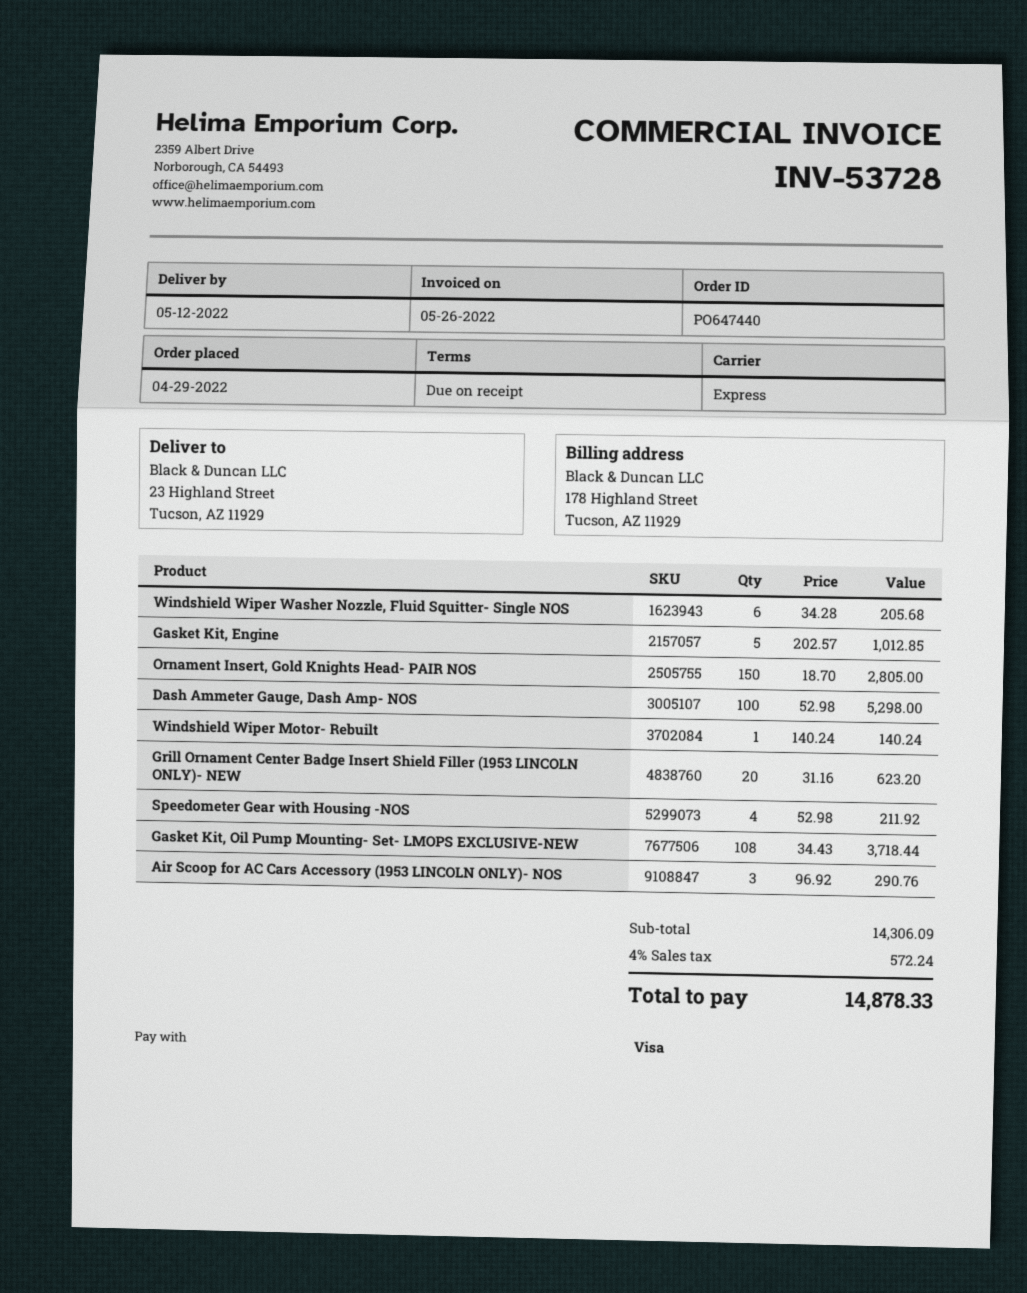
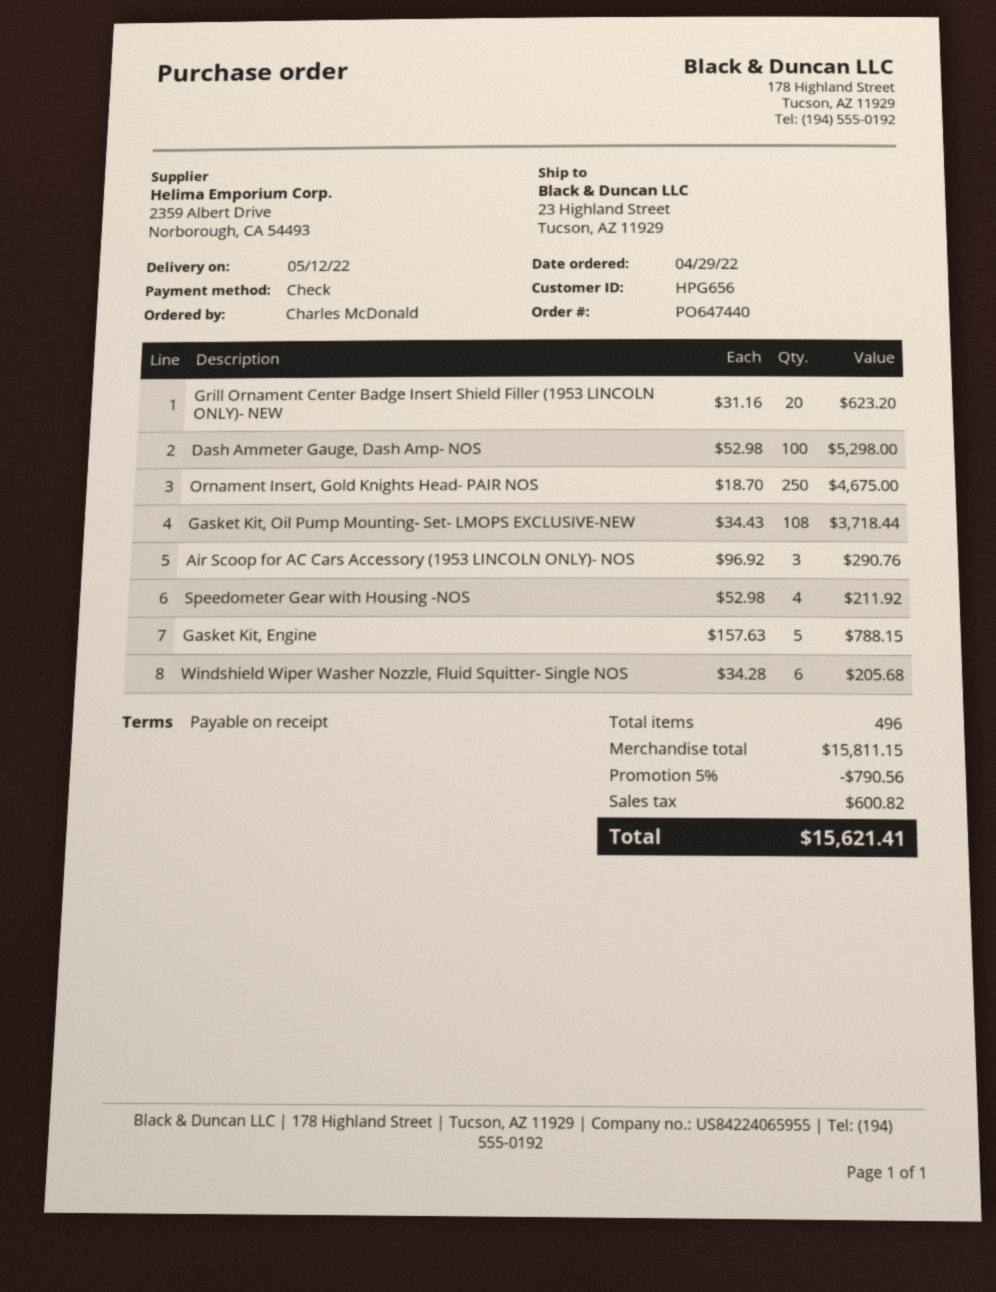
payment method: Visa -> cheque
Gasket Kit, Engine: 5 x 202.57 = 1012.85 -> 5 x 157.63 = 788.15
Ornament Insert, Gold Knights Head- PAIR NOS: 150 x 18.70 = 2805.00 -> 250 x 18.70 = 4675.00
Windshield Wiper Motor- Rebuilt: 1 x 140.24 = 140.24 -> none
subtotal: 14306.09 -> 15811.15
discount: none -> 5% = 790.56
tax: 572.24 -> 600.82
total: 14878.33 -> 15621.41

